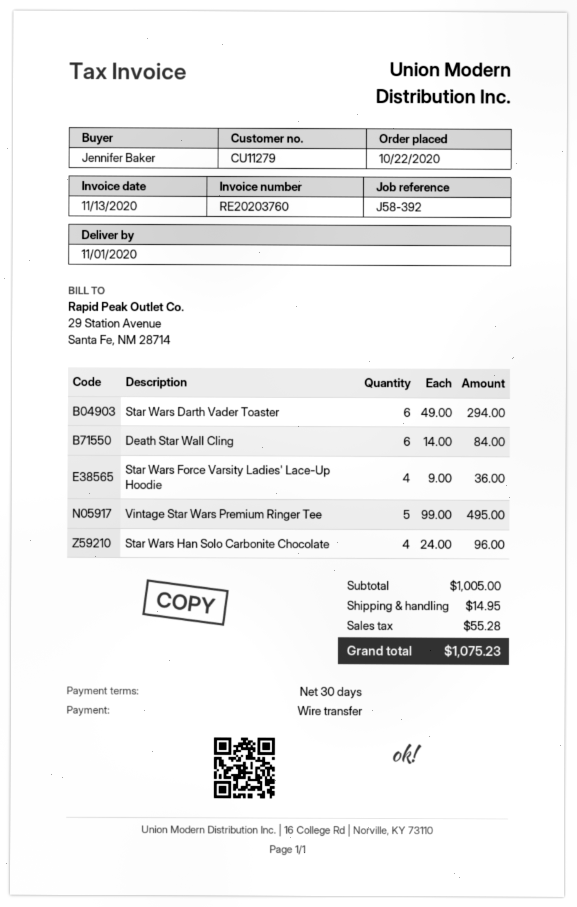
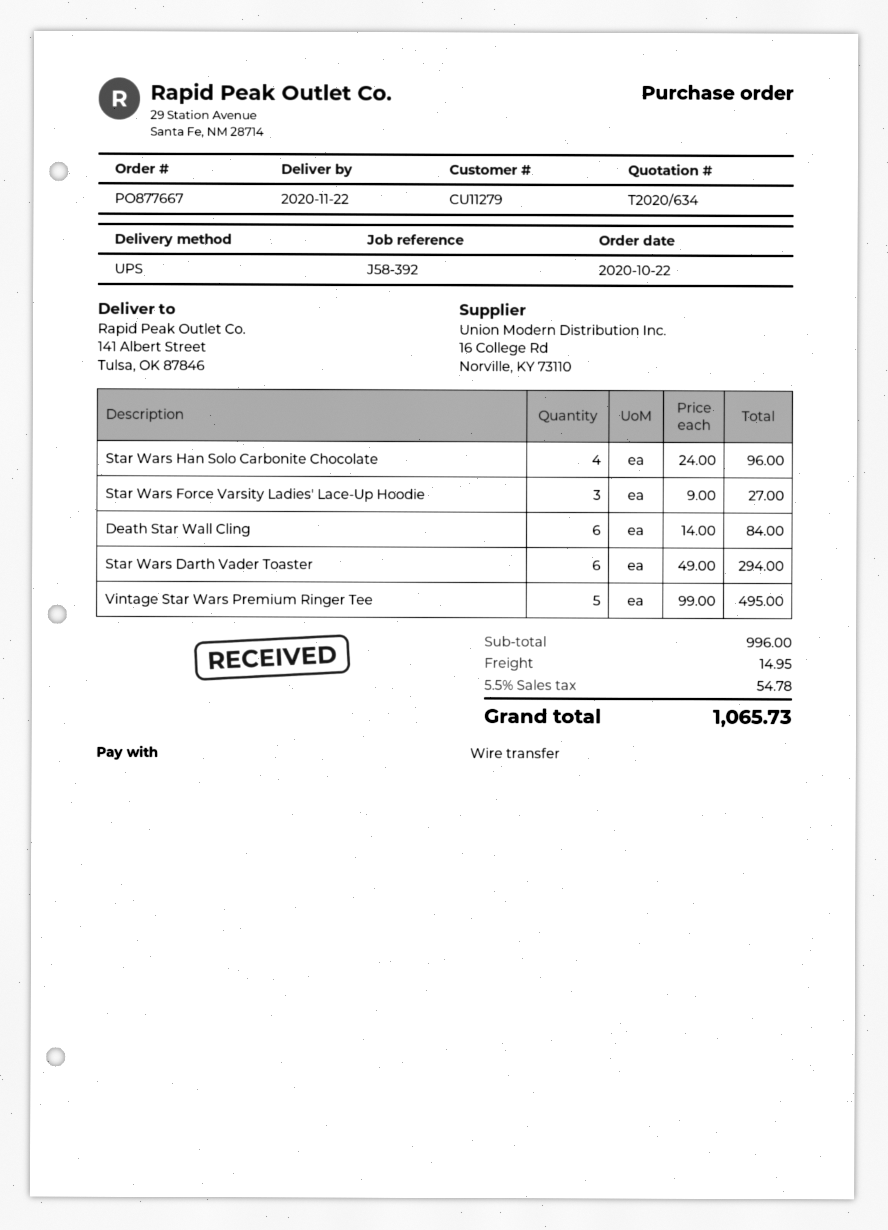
delivery date: 2020-11-01 -> 2020-11-22
Star Wars Force Varsity Ladies' Lace-Up Hoodie: 4 x 9.00 = 36.00 -> 3 x 9.00 = 27.00
subtotal: 1005.00 -> 996.00
tax: 55.28 -> 54.78
total: 1075.23 -> 1065.73

